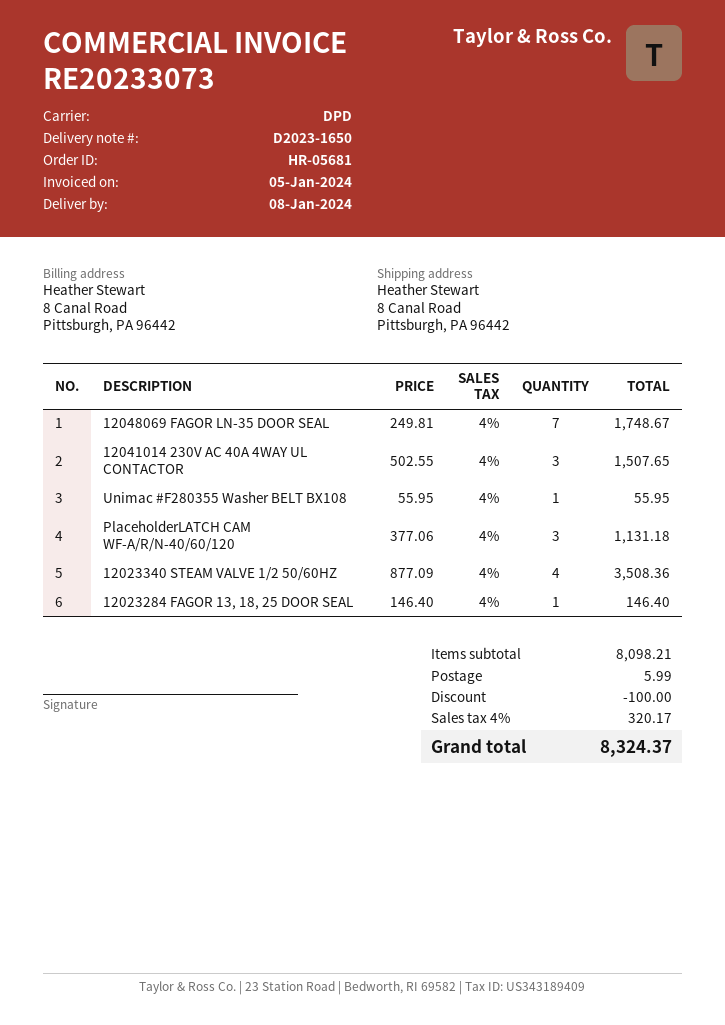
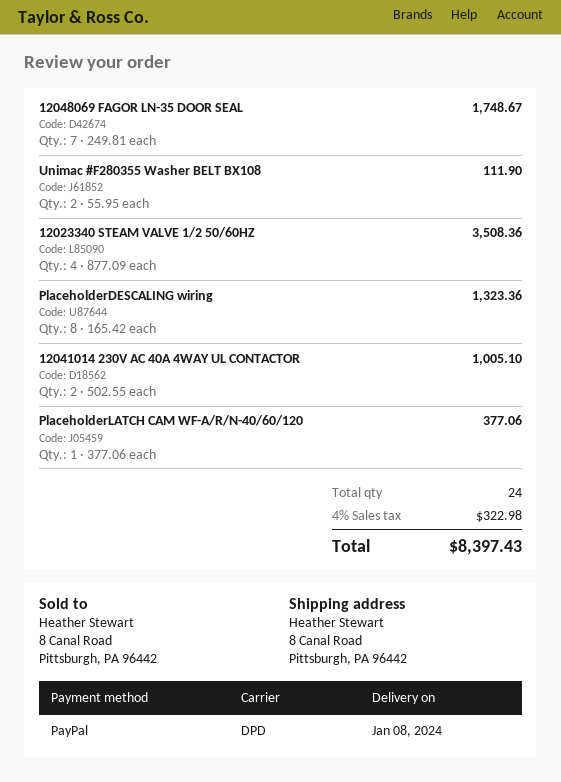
12041014 230V AC 40A 4WAY UL CONTACTOR: 3 x 502.55 = 1507.65 -> 2 x 502.55 = 1005.10
Unimac #F280355 Washer BELT BX108: 1 x 55.95 = 55.95 -> 2 x 55.95 = 111.90
PlaceholderLATCH CAM WF-A/R/N-40/60/120: 3 x 377.06 = 1131.18 -> 1 x 377.06 = 377.06
12023284 FAGOR 13, 18, 25 DOOR SEAL: 1 x 146.40 = 146.40 -> none
PlaceholderDESCALING wiring: none -> 8 x 165.42 = 1323.36
discount: 100.00 -> none
shipping: 5.99 -> none
tax: 4% = 320.17 -> 4% = 322.98
total: 8324.37 -> 8397.43

